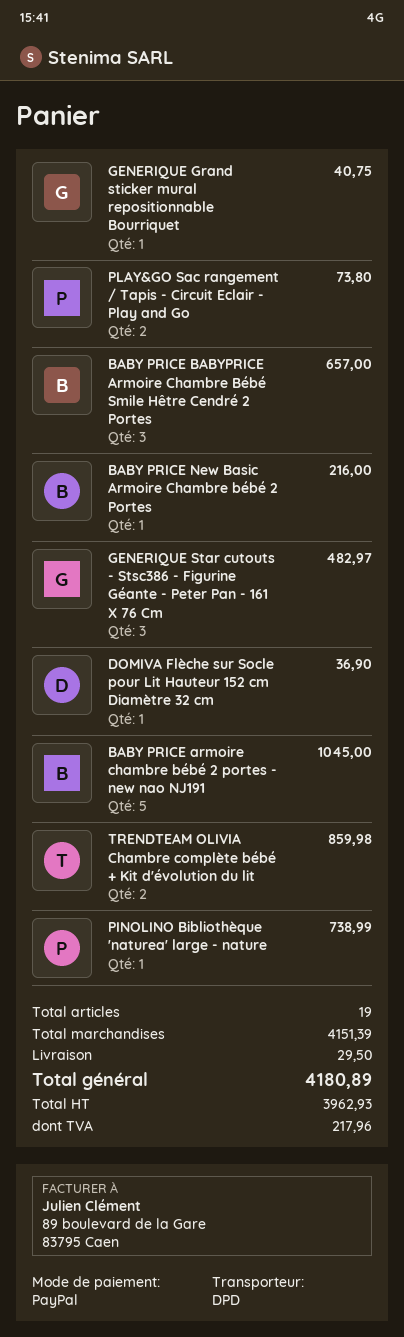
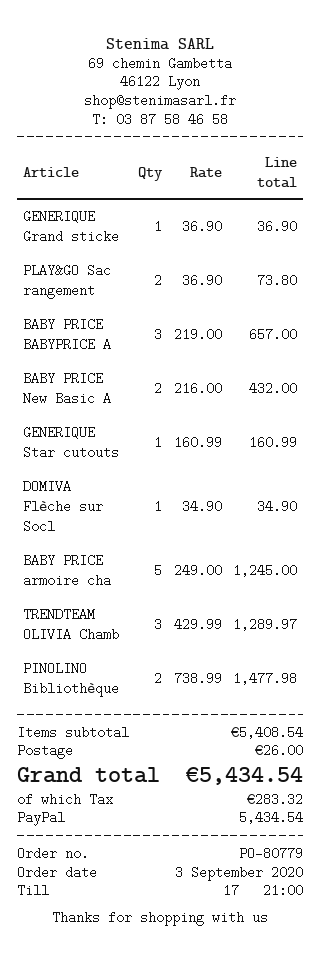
GENERIQUE Grand sticker mural repositionnable Bourriquet: 1 for 40.75 -> 1 for 36.90
BABY PRICE New Basic Armoire Chambre bébé 2 Portes: 1 for 216.00 -> 2 for 432.00
GENERIQUE Star cutouts - Stsc386 - Figurine Géante - Peter Pan - 161 X 76 Cm: 3 for 482.97 -> 1 for 160.99
DOMIVA Flèche sur Socle pour Lit Hauteur 152 cm Diamètre 32 cm: 1 for 36.90 -> 1 for 34.90
BABY PRICE armoire chambre bébé 2 portes - new nao NJ191: 5 for 1045.00 -> 5 for 1245.00
TRENDTEAM OLIVIA Chambre complète bébé + Kit d'évolution du lit: 2 for 859.98 -> 3 for 1289.97
PINOLINO Bibliothèque 'naturea' large - nature: 1 for 738.99 -> 2 for 1477.98
subtotal: 4151.39 -> 5408.54
shipping: 29.50 -> 26.00
tax: 217.96 -> 283.32
total: 4180.89 -> 5434.54

